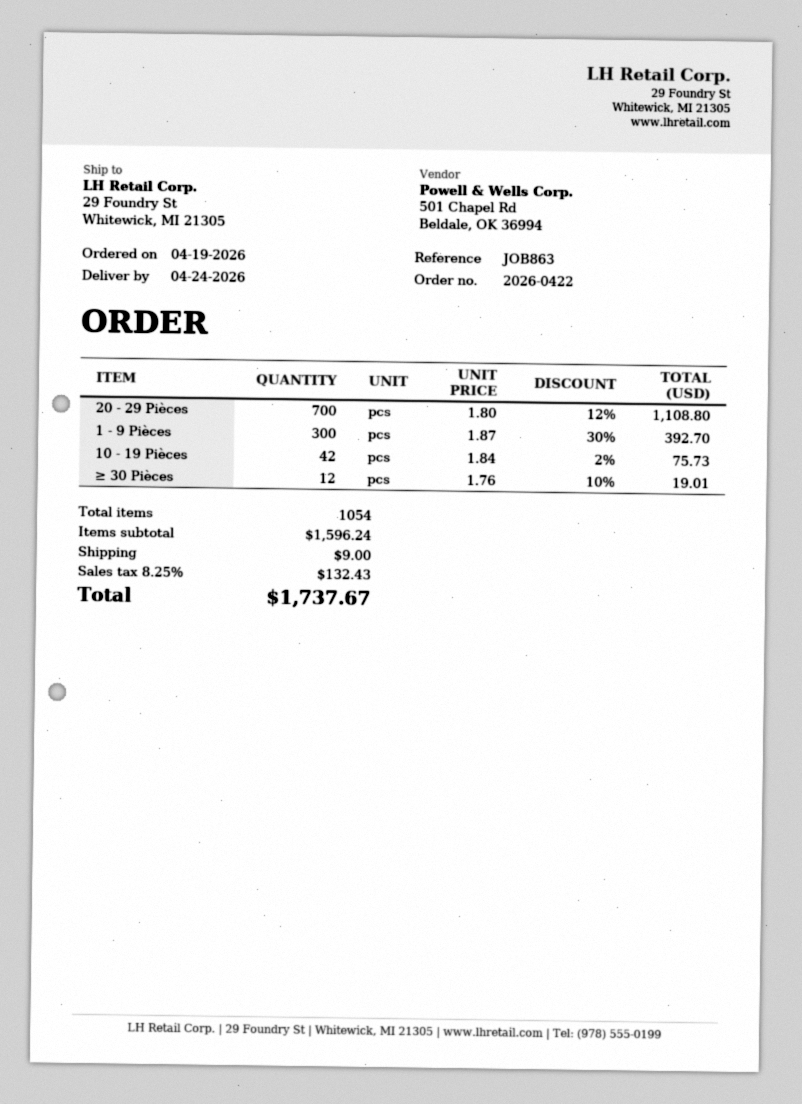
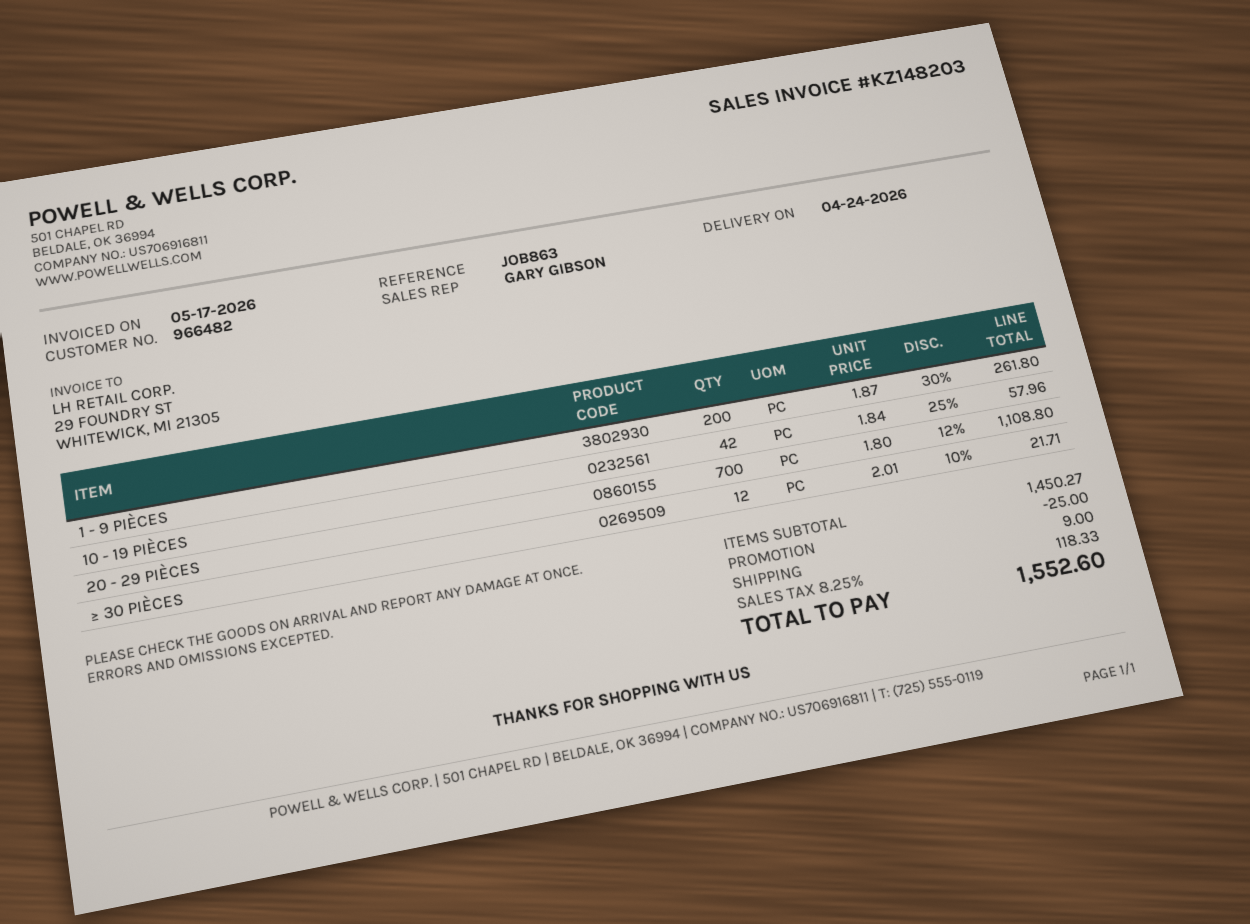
1 - 9 Pièces: 300 x 1.87 - 30% = 392.70 -> 200 x 1.87 - 30% = 261.80
10 - 19 Pièces: 42 x 1.84 - 2% = 75.73 -> 42 x 1.84 - 25% = 57.96
≥ 30 Pièces: 12 x 1.76 - 10% = 19.01 -> 12 x 2.01 - 10% = 21.71
subtotal: 1596.24 -> 1450.27
discount: none -> 25.00
tax: 8.25% = 132.43 -> 8.25% = 118.33
total: 1737.67 -> 1552.60

